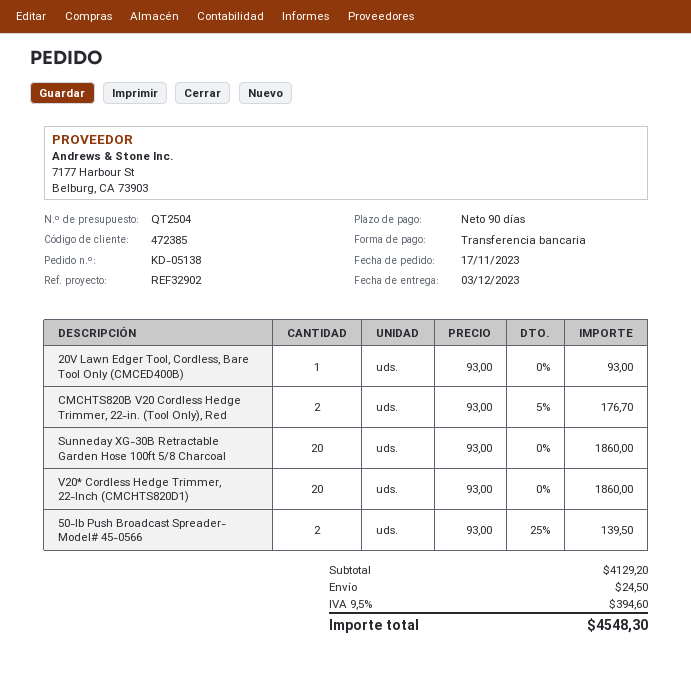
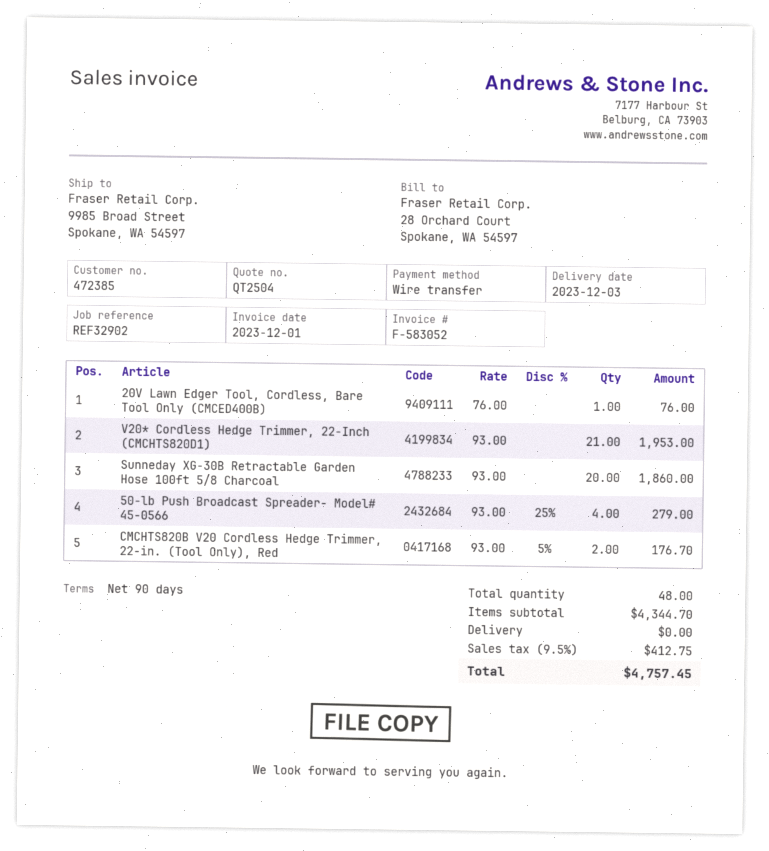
20V Lawn Edger Tool, Cordless, Bare Tool Only (CMCED400B): 1 x 93.00 = 93.00 -> 1 x 76.00 = 76.00
V20* Cordless Hedge Trimmer, 22-Inch (CMCHTS820D1): 20 x 93.00 = 1860.00 -> 21 x 93.00 = 1953.00
50-lb Push Broadcast Spreader- Model# 45-0566: 2 x 93.00 - 25% = 139.50 -> 4 x 93.00 - 25% = 279.00
subtotal: 4129.20 -> 4344.70
shipping: 24.50 -> 0.00
tax: 9.5% = 394.60 -> 9.5% = 412.75
total: 4548.30 -> 4757.45

